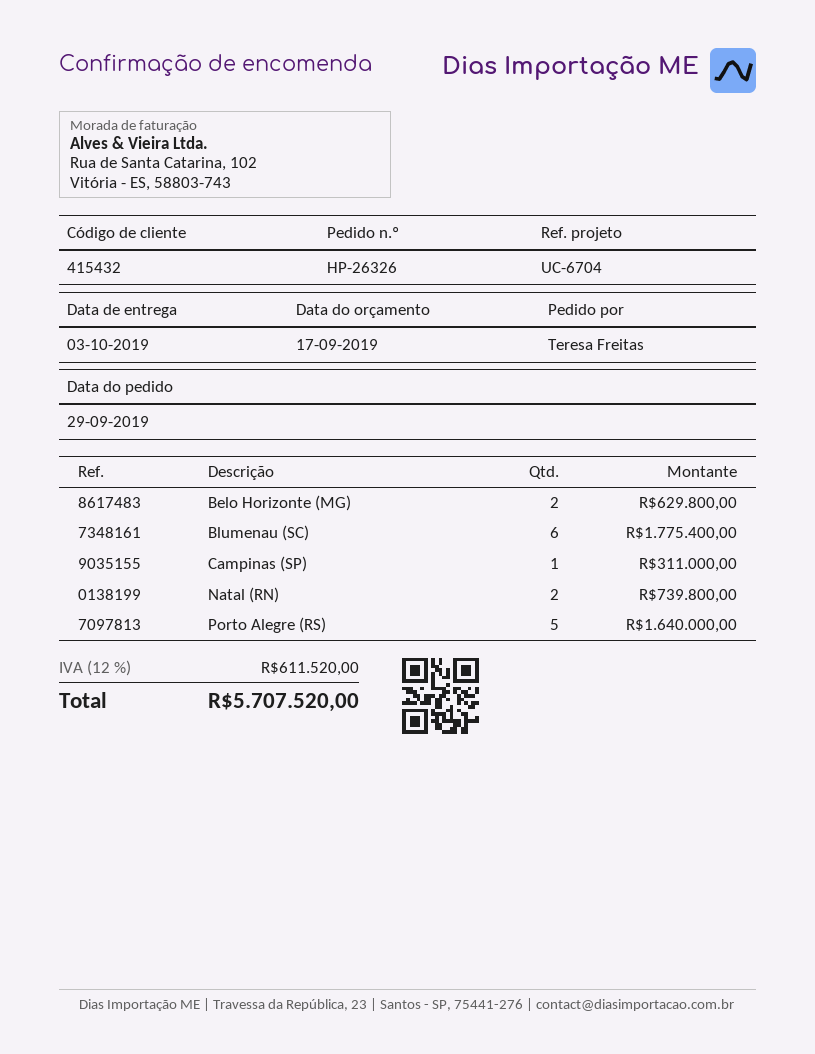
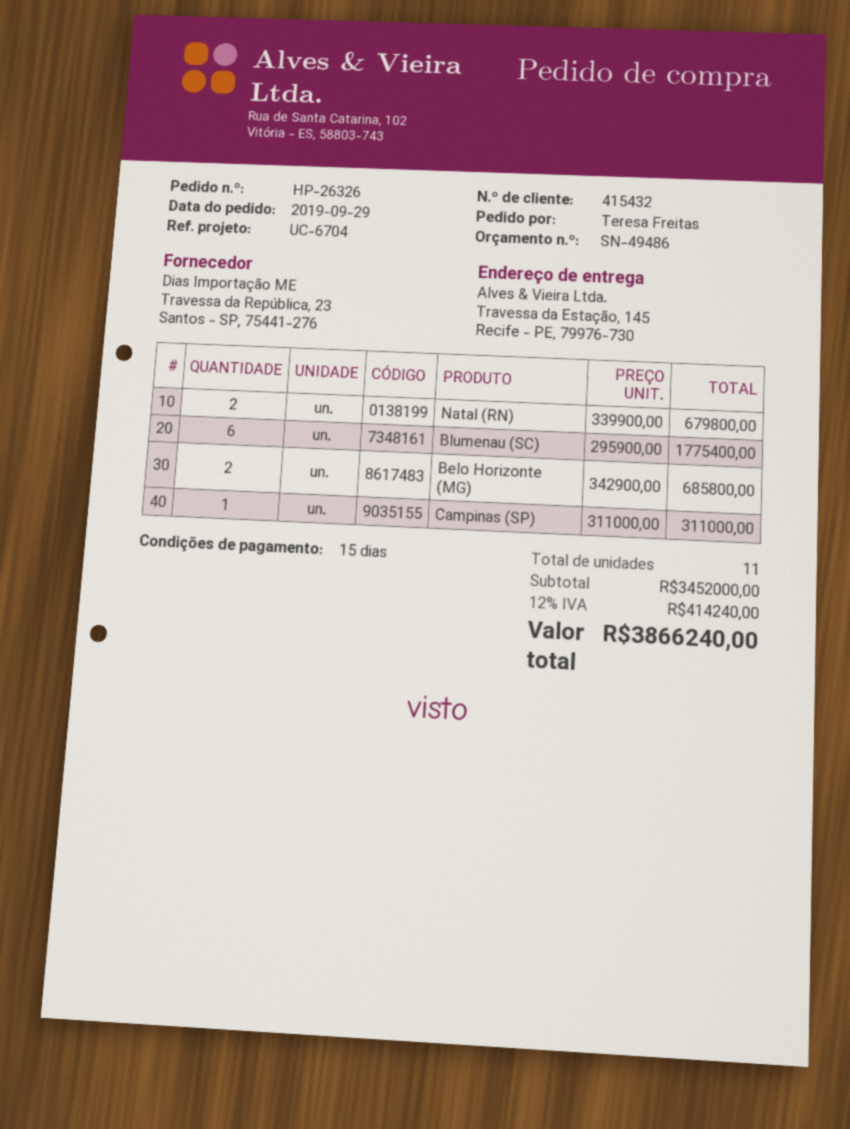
Belo Horizonte (MG): 2 for 629800.00 -> 2 for 685800.00
Natal (RN): 2 for 739800.00 -> 2 for 679800.00
Porto Alegre (RS): 5 for 1640000.00 -> none
tax: 12% = 611520.00 -> 12% = 414240.00
total: 5707520.00 -> 3866240.00

